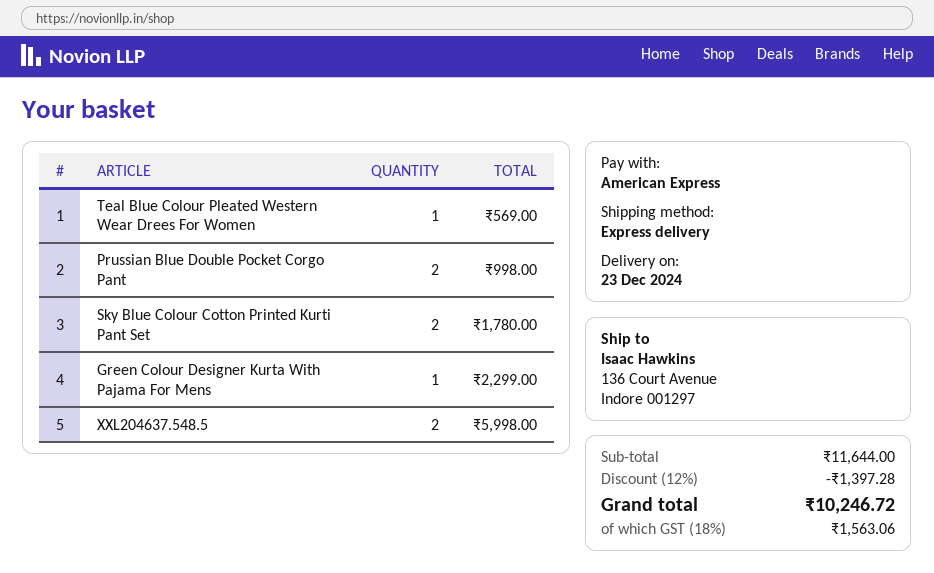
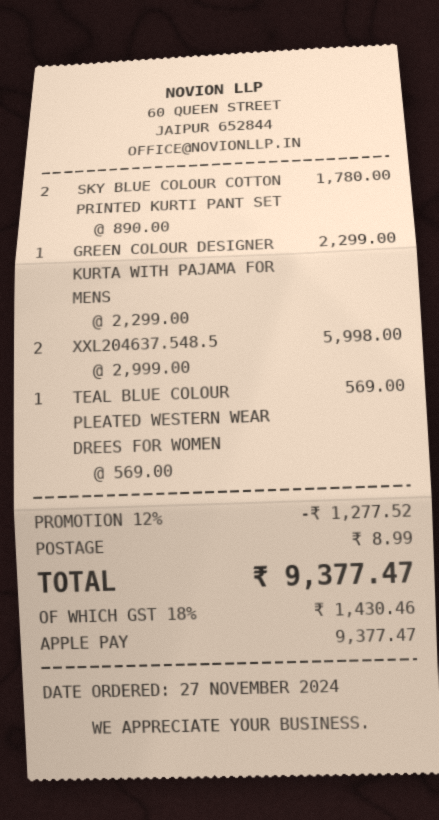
payment method: American Express -> Apple Pay
Prussian Blue Double Pocket Corgo Pant: 2 for 998.00 -> none
discount: 12% = 1397.28 -> 12% = 1277.52
shipping: none -> 8.99
tax: 18% = 1563.06 -> 18% = 1430.46
total: 10246.72 -> 9377.47

